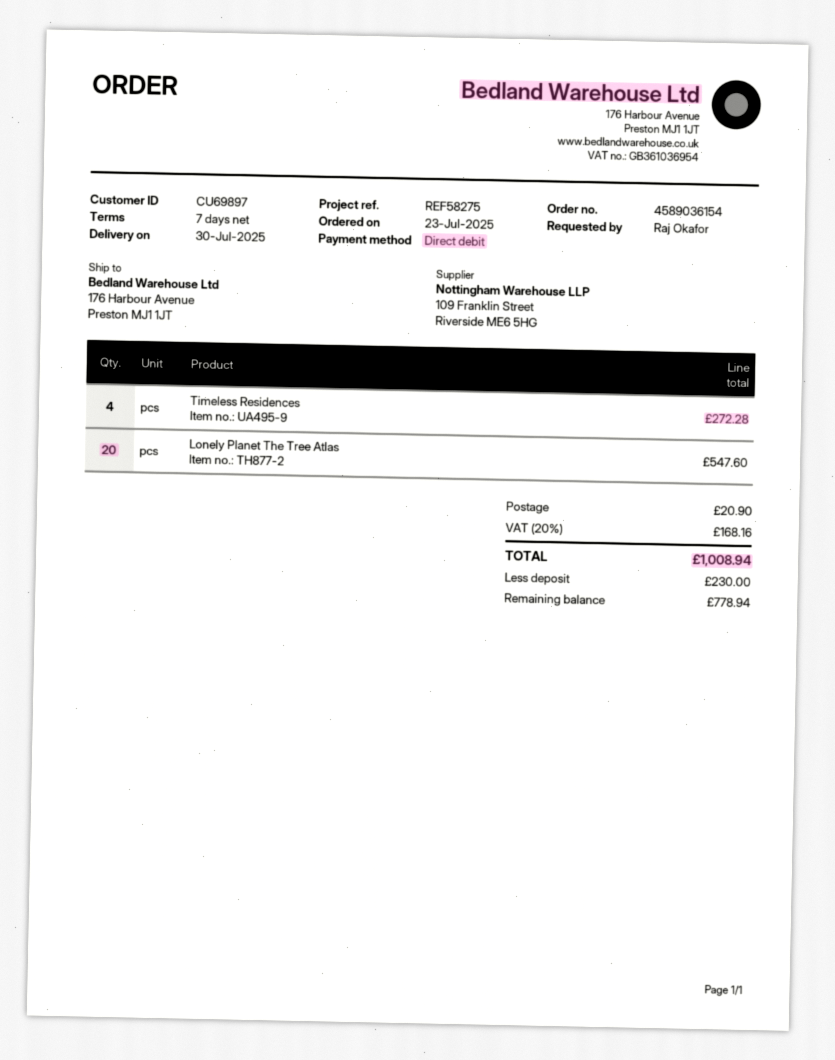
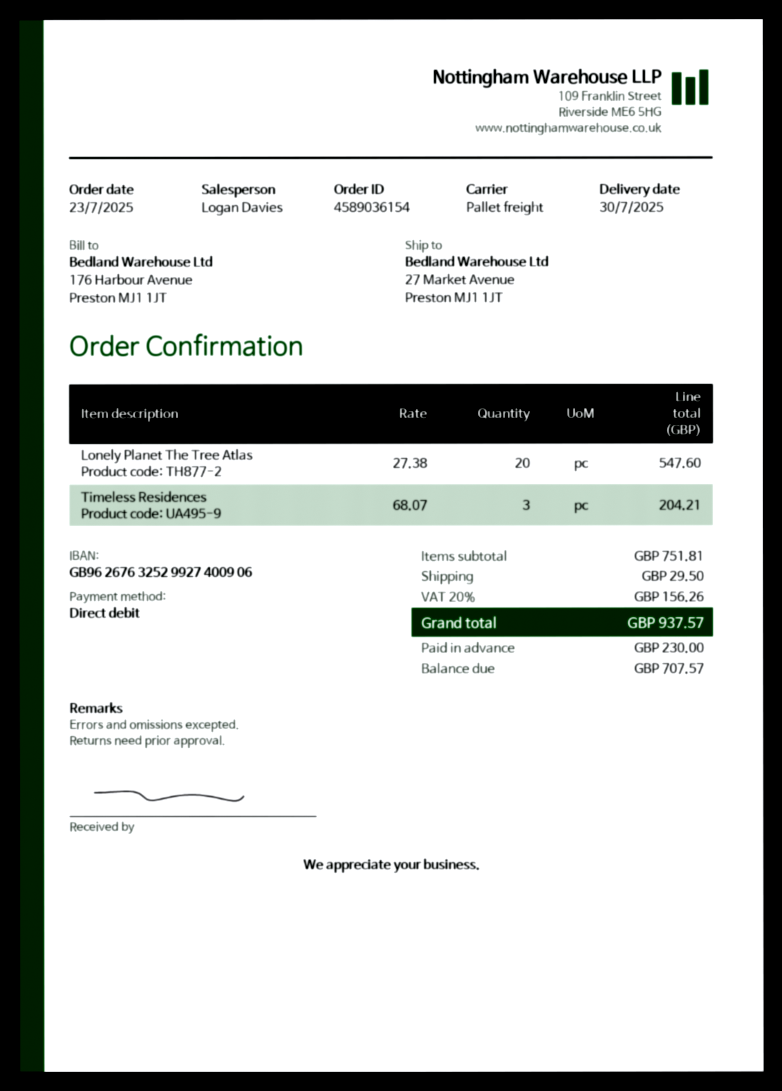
ship to: 176 Harbour Avenue, Preston MJ1 1JT -> 27 Market Avenue, Preston MJ1 1JT
Timeless Residences: 4 for 272.28 -> 3 for 204.21
shipping: 20.90 -> 29.50
tax: 20% = 168.16 -> 20% = 156.26
total: 1008.94 -> 937.57
balance: 778.94 -> 707.57

